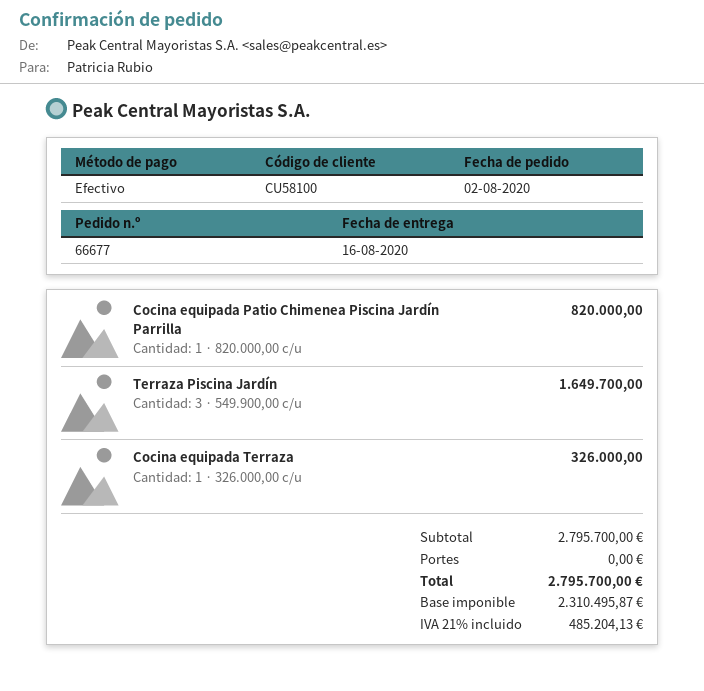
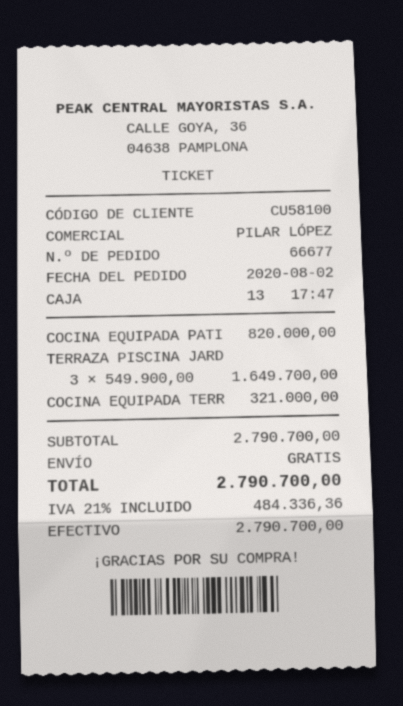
Cocina equipada Terraza: 1 x 326000.00 = 326000.00 -> 1 x 321000.00 = 321000.00
subtotal: 2795700.00 -> 2790700.00
tax: 21% = 485204.13 -> 21% = 484336.36
total: 2795700.00 -> 2790700.00

